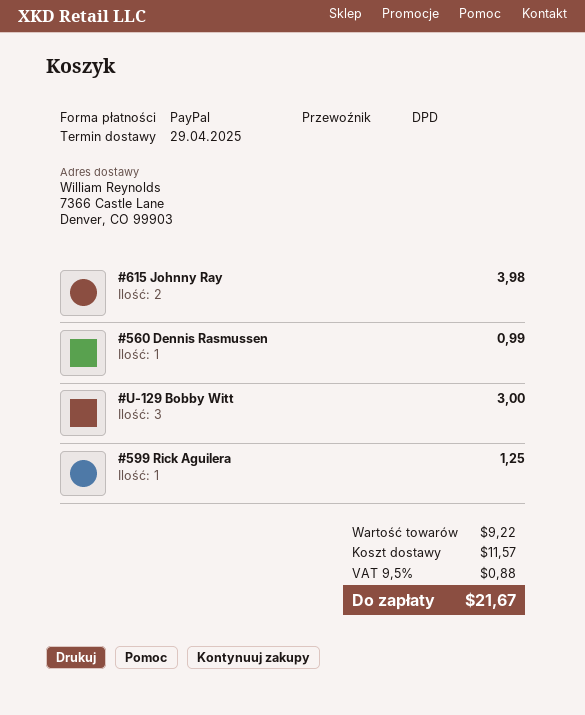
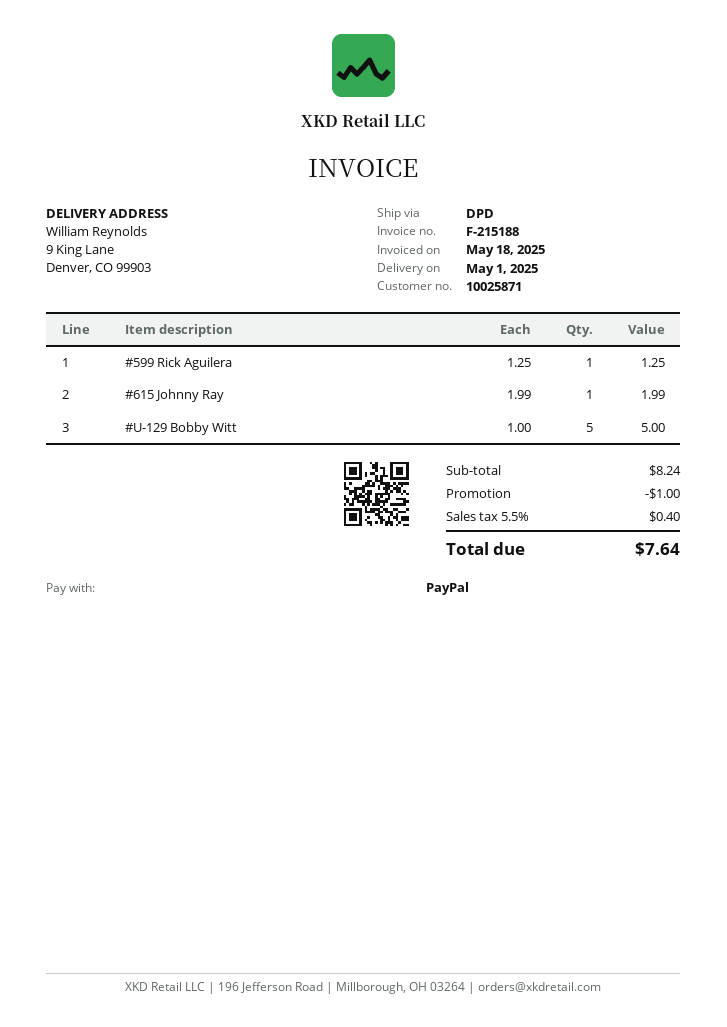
delivery date: 2025-04-29 -> 2025-05-01
ship to: 7366 Castle Lane, Denver, CO 99903 -> 9 King Lane, Denver, CO 99903
#615 Johnny Ray: 2 for 3.98 -> 1 for 1.99
#560 Dennis Rasmussen: 1 for 0.99 -> none
#U-129 Bobby Witt: 3 for 3.00 -> 5 for 5.00
subtotal: 9.22 -> 8.24
discount: none -> 1.00
shipping: 11.57 -> none
tax: 9.5% = 0.88 -> 5.5% = 0.40
total: 21.67 -> 7.64

